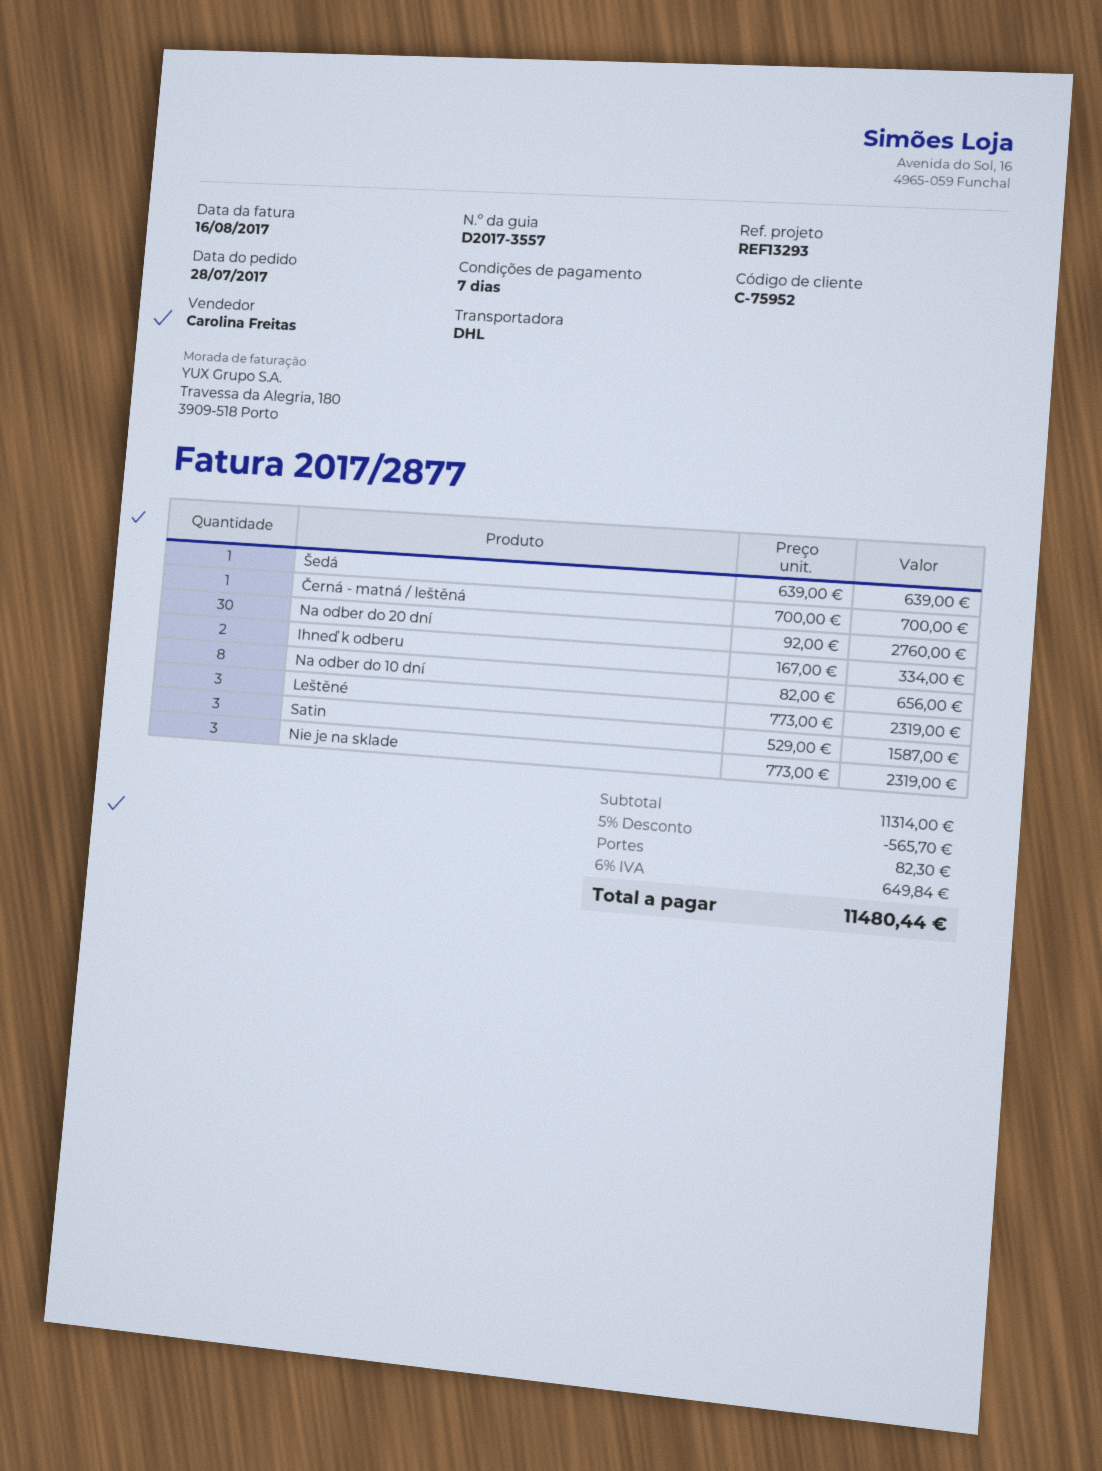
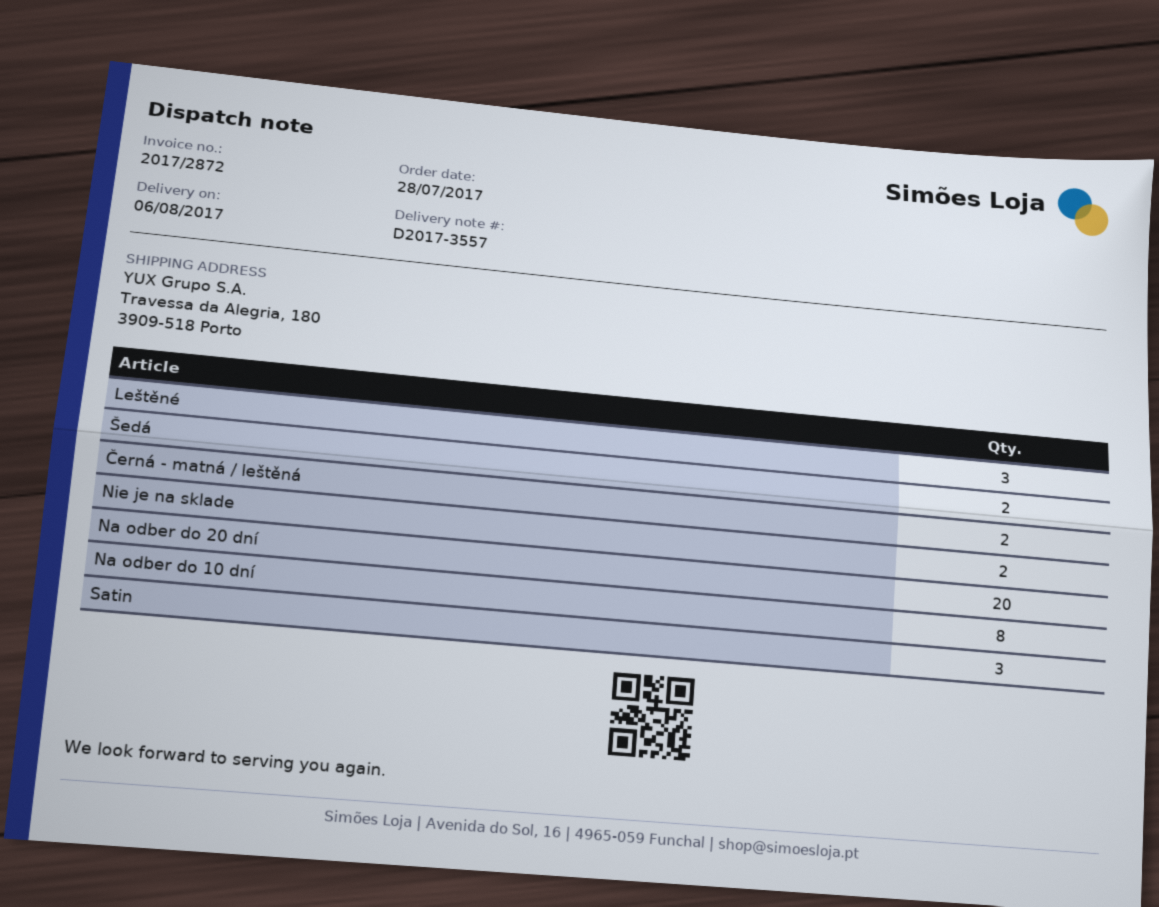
invoice number: 2017/2877 -> 2017/2872
Šedá: 1 -> 2
Černá - matná / leštěná: 1 -> 2
Na odber do 20 dní: 30 -> 20
Ihneď k odberu: 2 -> none
Nie je na sklade: 3 -> 2

